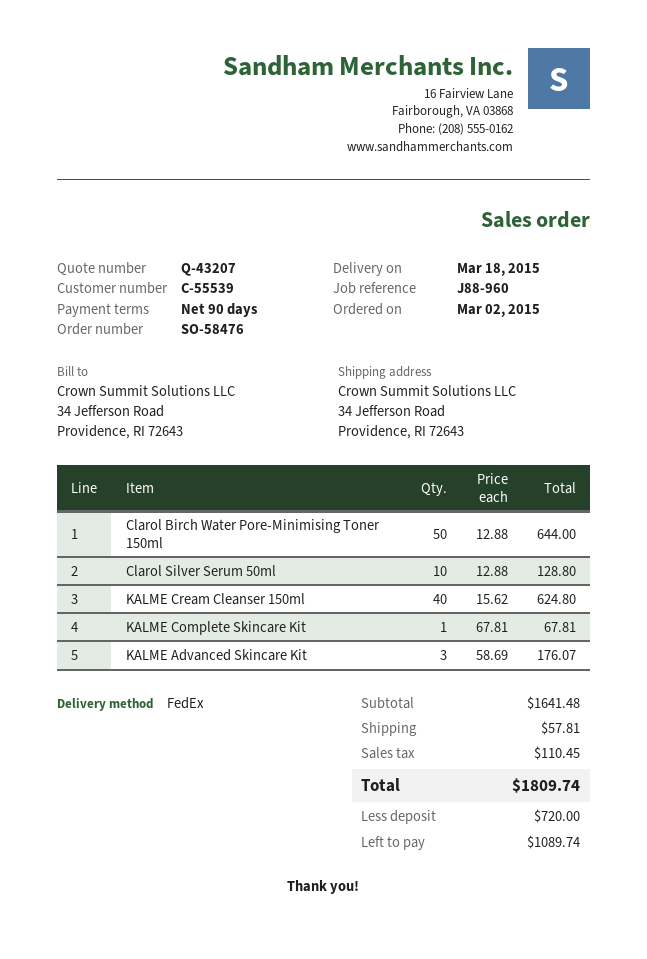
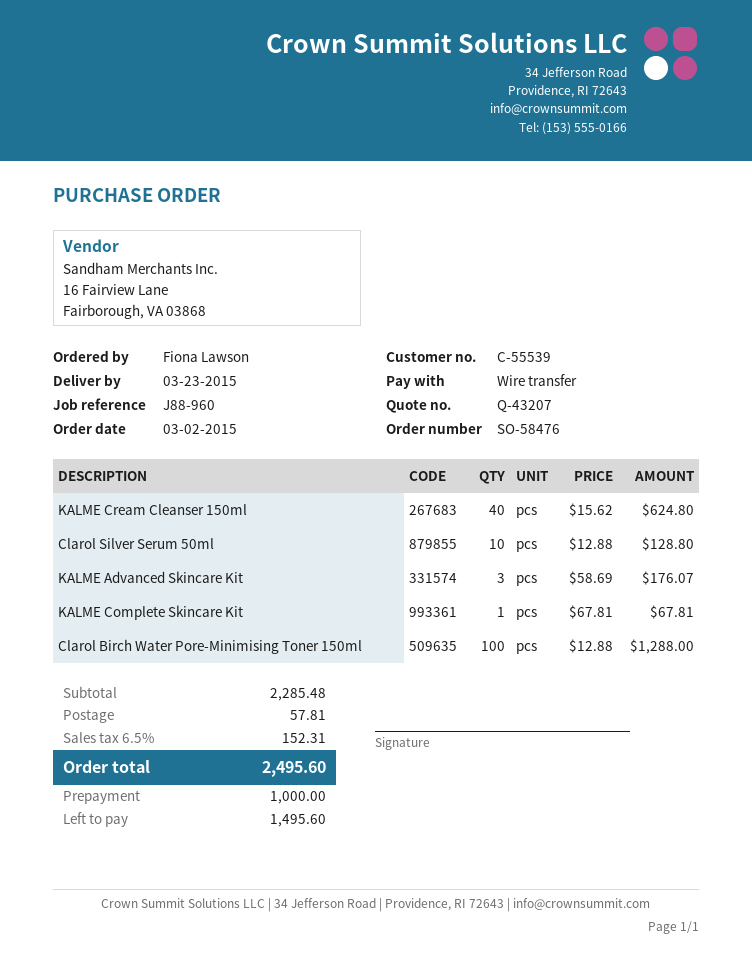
delivery date: 2015-03-18 -> 2015-03-23
Clarol Birch Water Pore-Minimising Toner 150ml: 50 x 12.88 = 644.00 -> 100 x 12.88 = 1288.00
subtotal: 1641.48 -> 2285.48
tax: 110.45 -> 152.31
total: 1809.74 -> 2495.60
deposit: 720.00 -> 1000.00
balance: 1089.74 -> 1495.60

